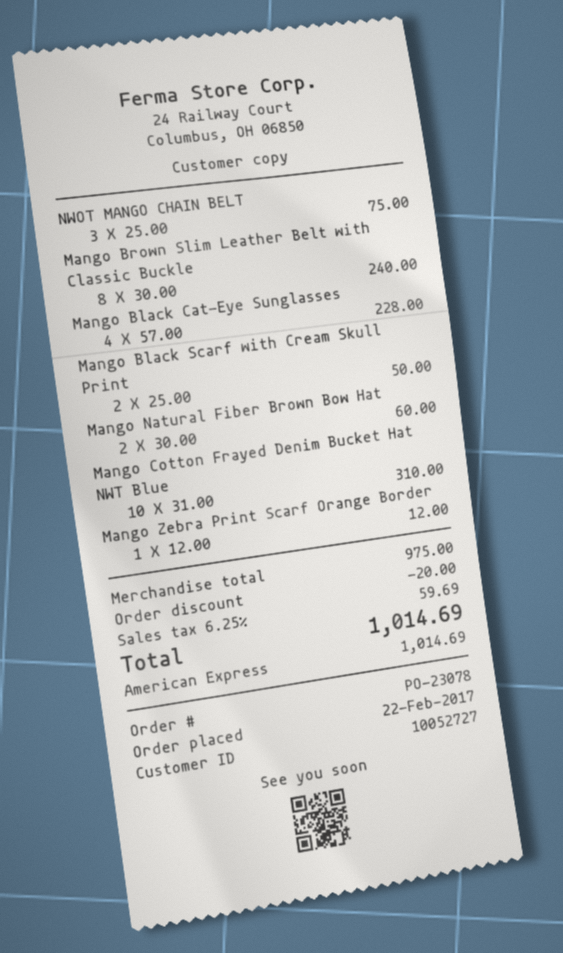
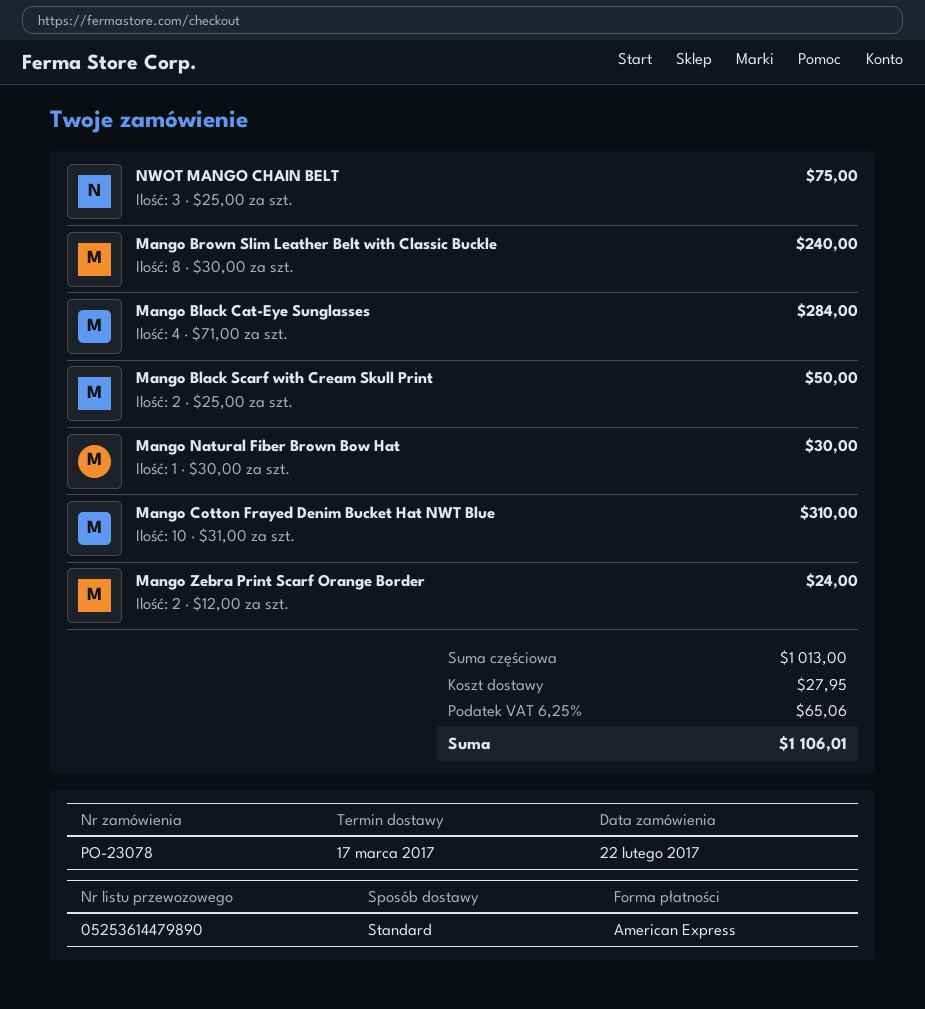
Mango Black Cat-Eye Sunglasses: 4 x 57.00 = 228.00 -> 4 x 71.00 = 284.00
Mango Natural Fiber Brown Bow Hat: 2 x 30.00 = 60.00 -> 1 x 30.00 = 30.00
Mango Zebra Print Scarf Orange Border: 1 x 12.00 = 12.00 -> 2 x 12.00 = 24.00
subtotal: 975.00 -> 1013.00
discount: 20.00 -> none
shipping: none -> 27.95
tax: 6.25% = 59.69 -> 6.25% = 65.06
total: 1014.69 -> 1106.01

